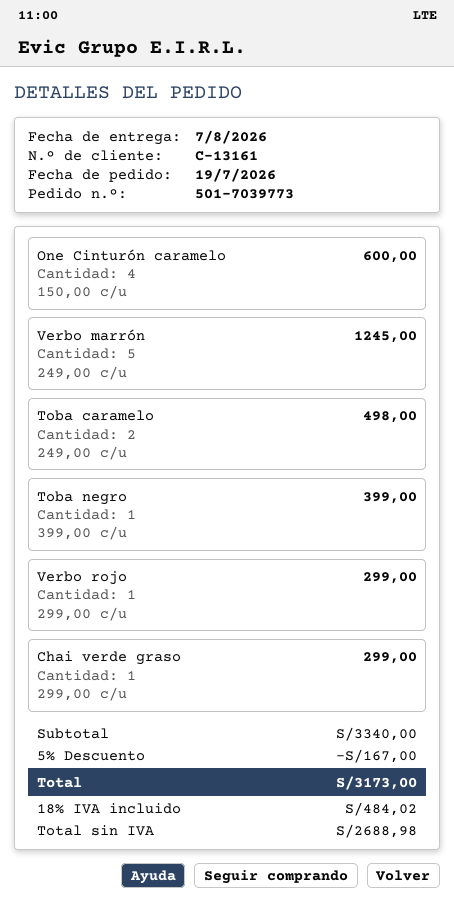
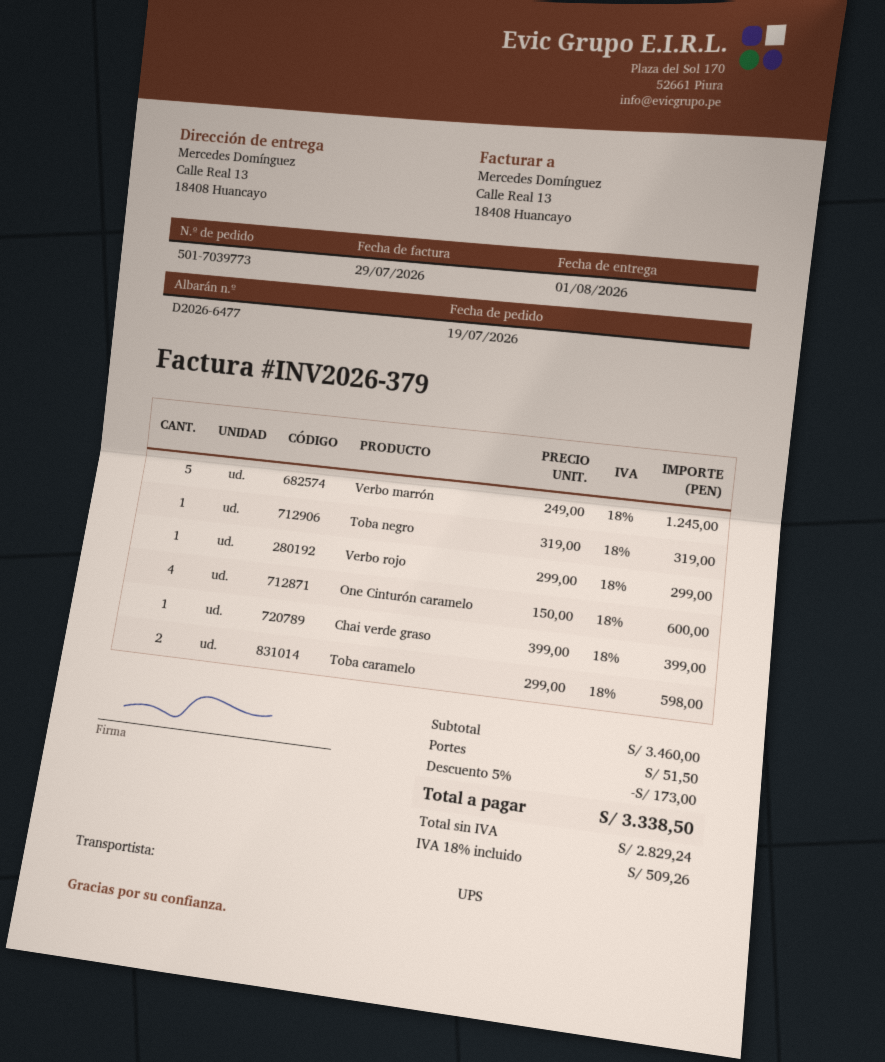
delivery date: 2026-08-07 -> 2026-08-01
Toba caramelo: 2 x 249.00 = 498.00 -> 2 x 299.00 = 598.00
Toba negro: 1 x 399.00 = 399.00 -> 1 x 319.00 = 319.00
Chai verde graso: 1 x 299.00 = 299.00 -> 1 x 399.00 = 399.00
subtotal: 3340.00 -> 3460.00
discount: 5% = 167.00 -> 5% = 173.00
shipping: none -> 51.50
net: 2688.98 -> 2829.24
tax: 18% = 484.02 -> 18% = 509.26
total: 3173.00 -> 3338.50

